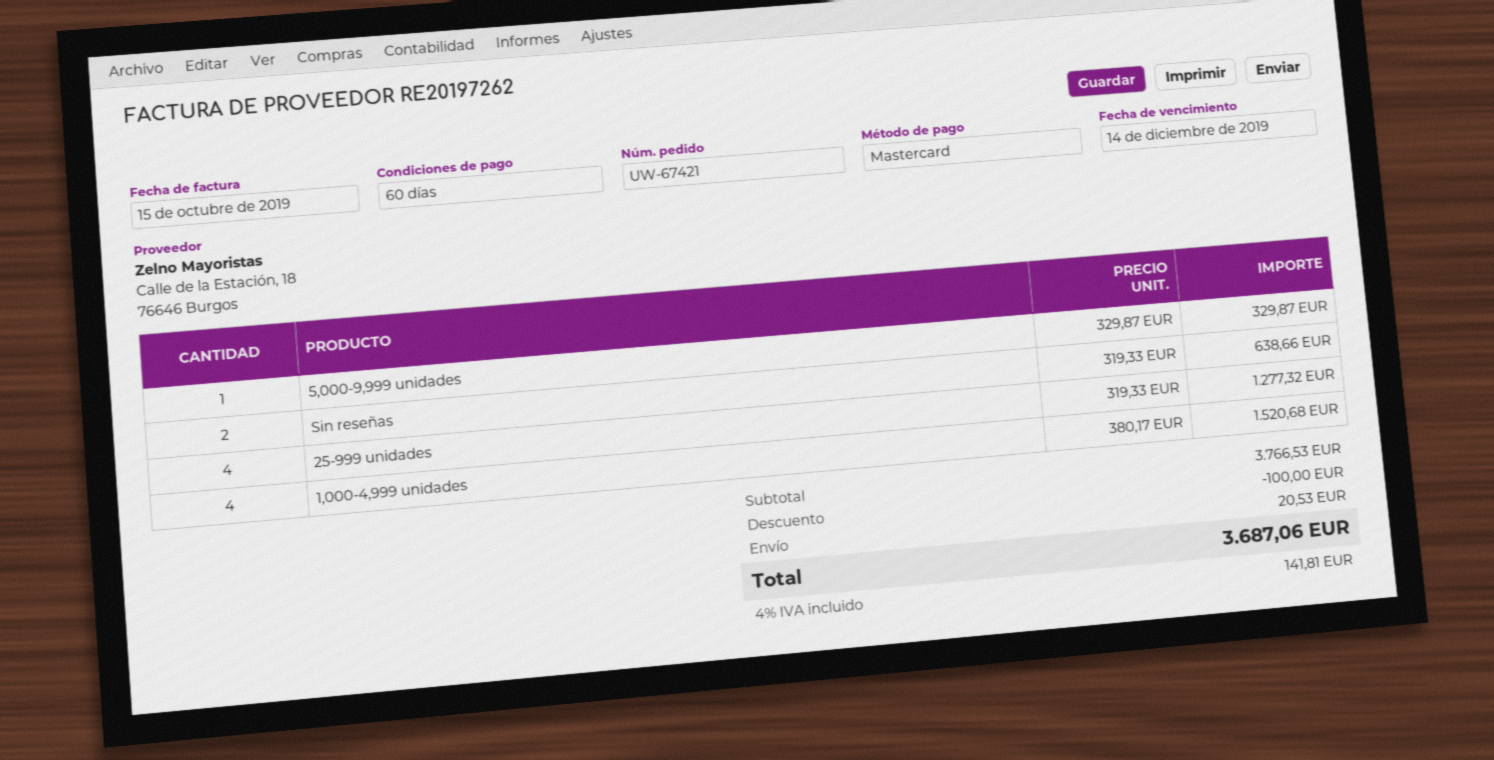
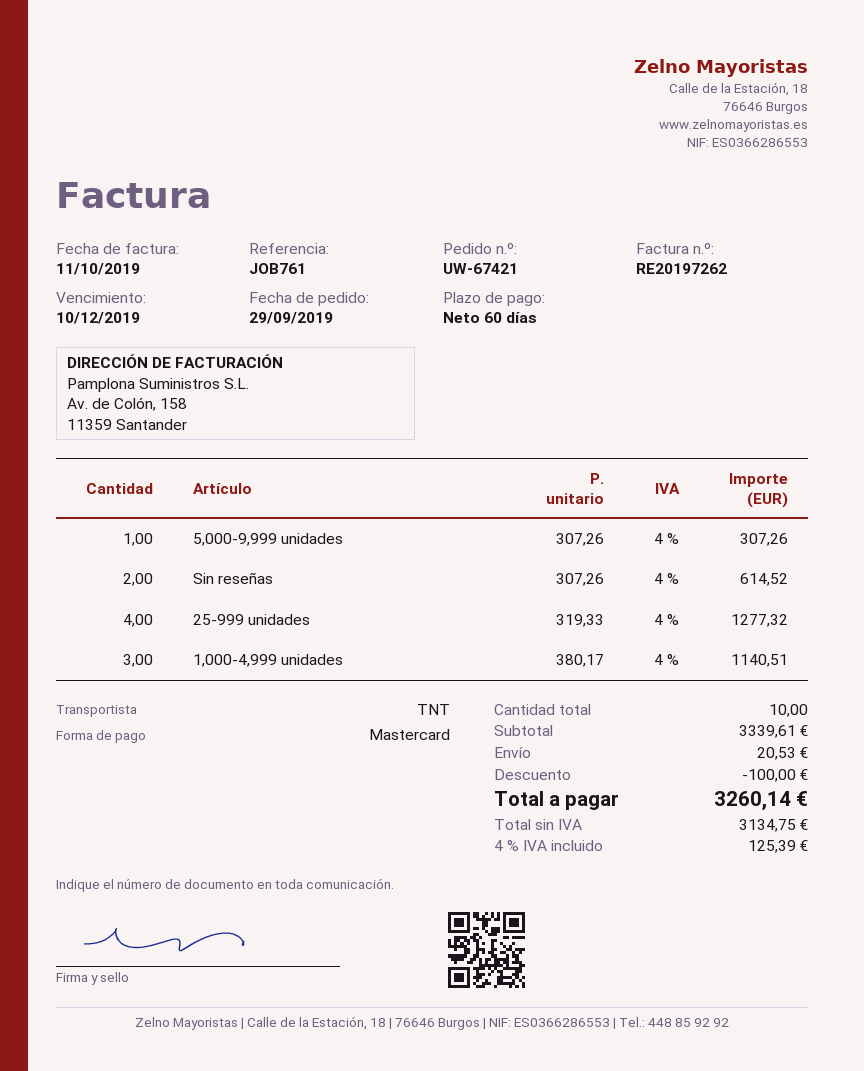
invoice date: 2019-10-15 -> 2019-10-11
due date: 2019-12-14 -> 2019-12-10
5,000-9,999 unidades: 1 x 329.87 = 329.87 -> 1 x 307.26 = 307.26
Sin reseñas: 2 x 319.33 = 638.66 -> 2 x 307.26 = 614.52
1,000-4,999 unidades: 4 x 380.17 = 1520.68 -> 3 x 380.17 = 1140.51
subtotal: 3766.53 -> 3339.61
tax: 4% = 141.81 -> 4% = 125.39
total: 3687.06 -> 3260.14

